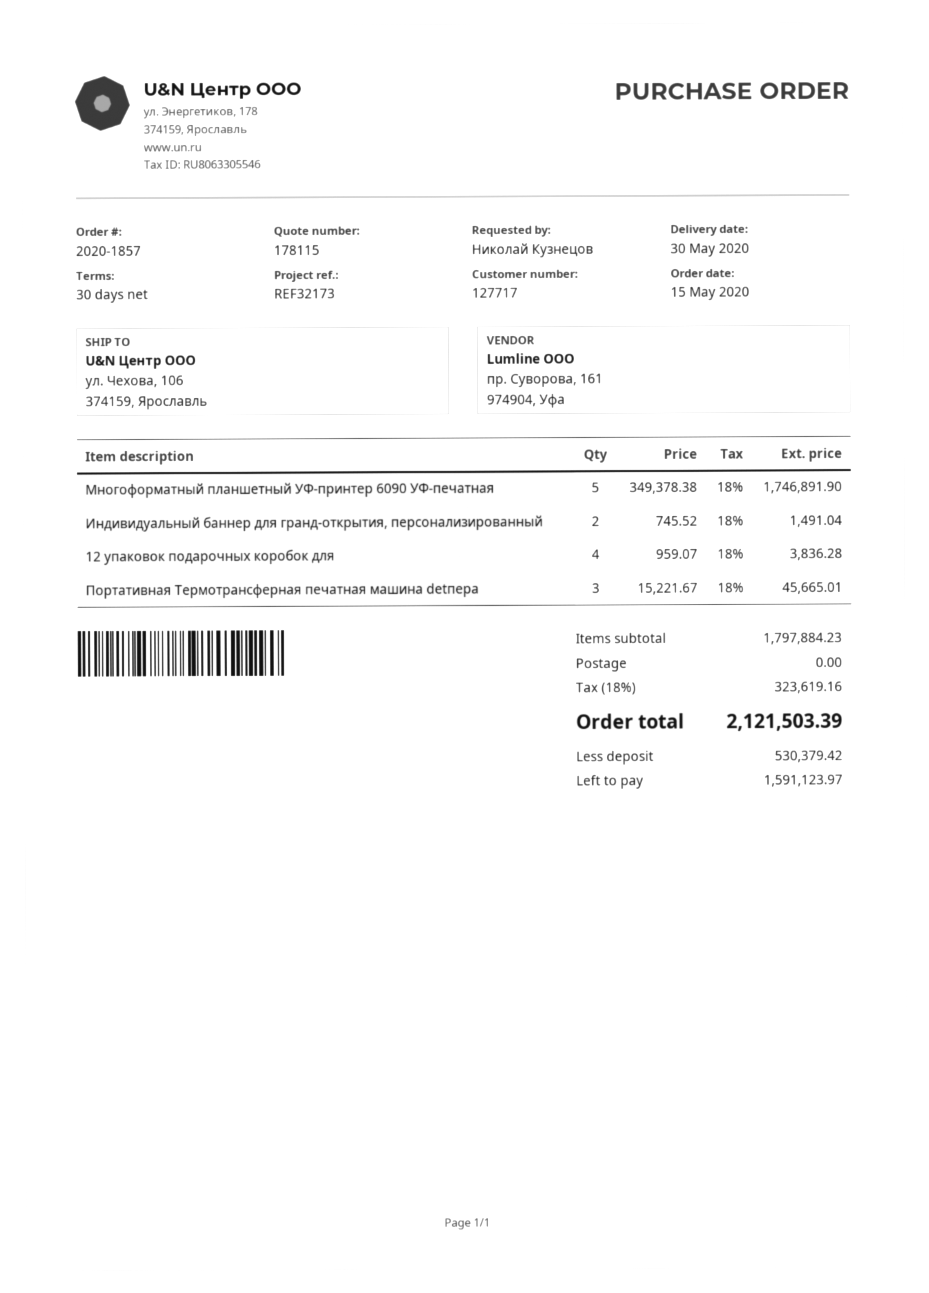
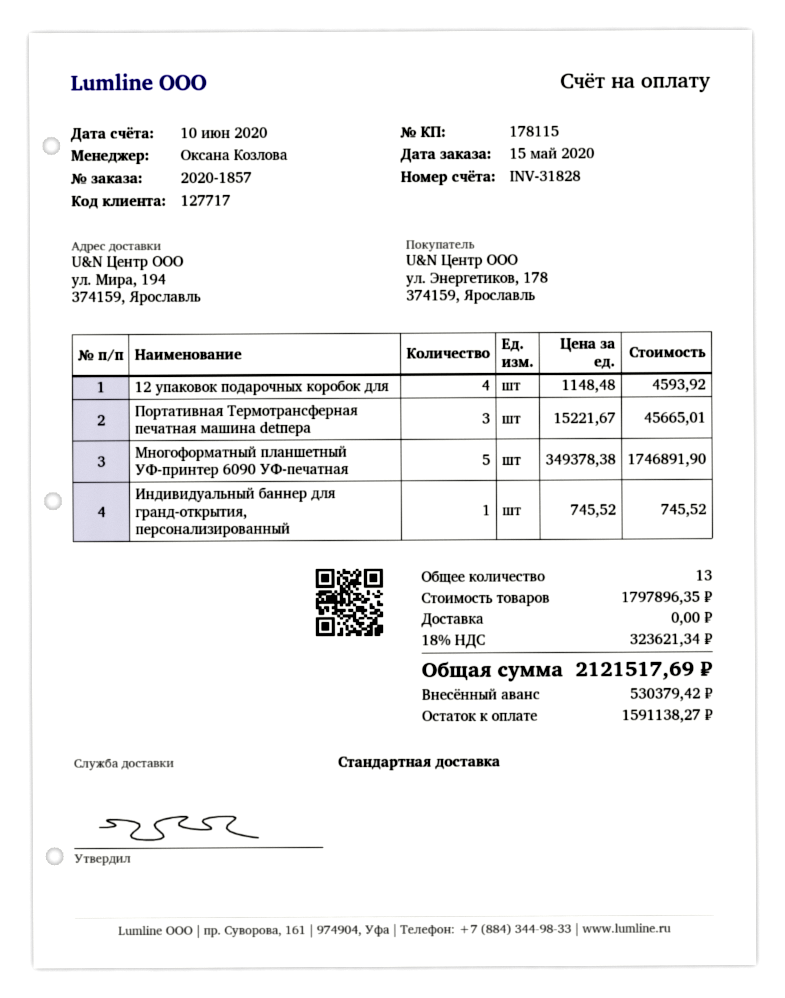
ship to: ул. Чехова, 106, 374159, Ярославль -> ул. Мира, 194, 374159, Ярославль
Индивидуальный баннер для гранд-открытия, персонализированный: 2 x 745.52 = 1491.04 -> 1 x 745.52 = 745.52
12 упаковок подарочных коробок для: 4 x 959.07 = 3836.28 -> 4 x 1148.48 = 4593.92
subtotal: 1797884.23 -> 1797896.35
tax: 18% = 323619.16 -> 18% = 323621.34
total: 2121503.39 -> 2121517.69
balance: 1591123.97 -> 1591138.27

